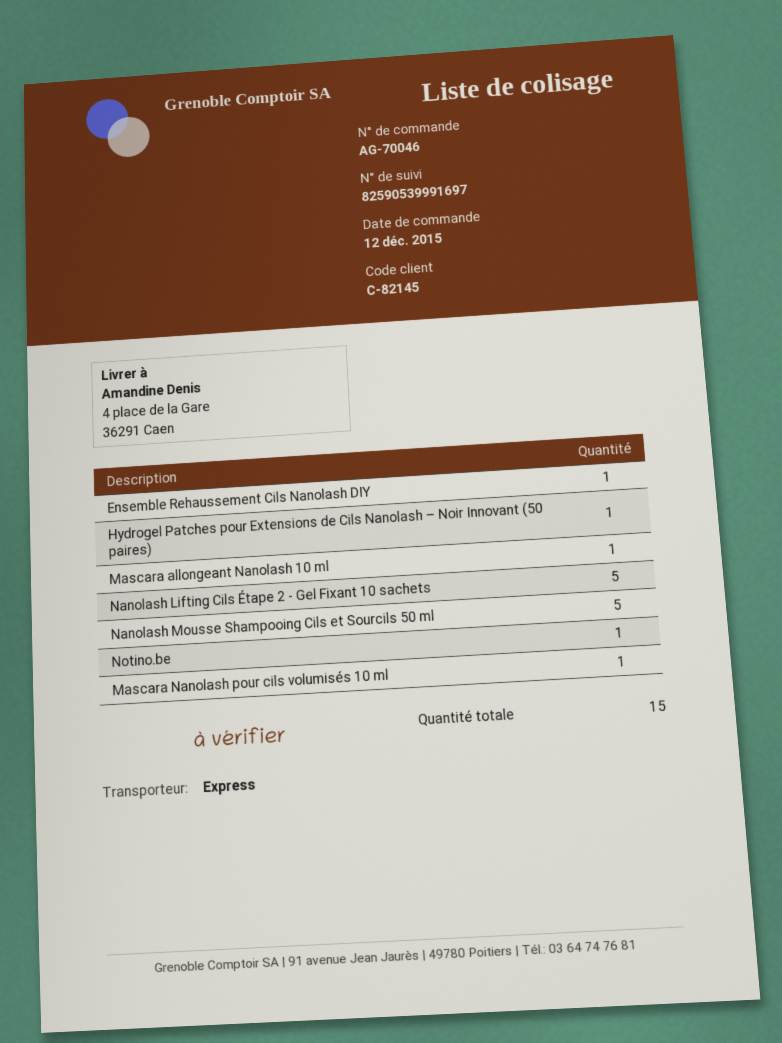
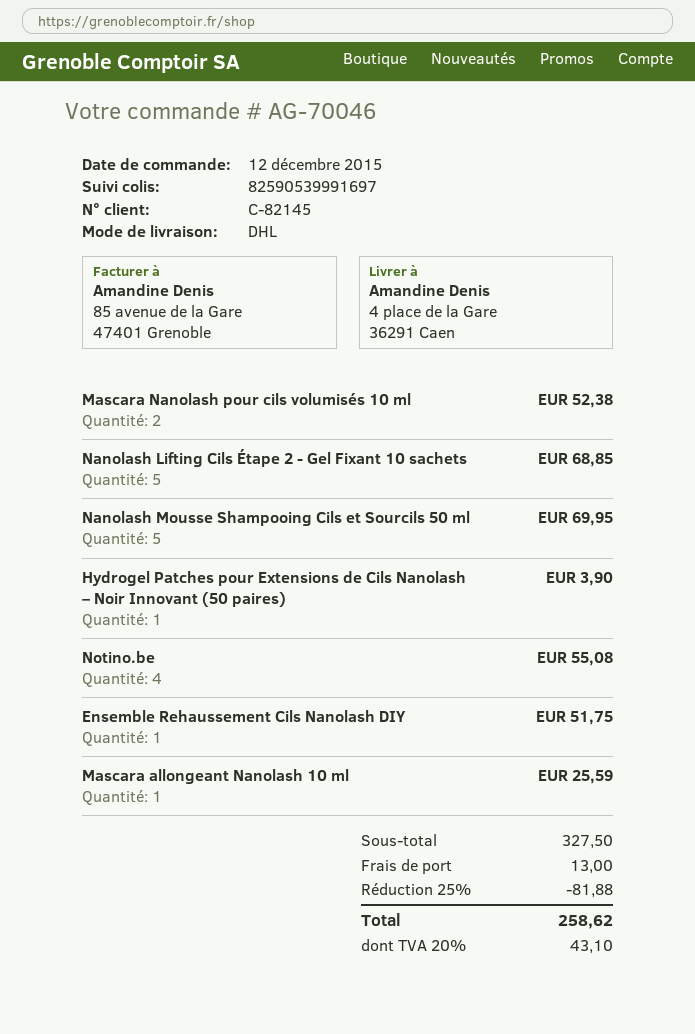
shipping method: express -> DHL
Notino.be: 1 -> 4
Mascara Nanolash pour cils volumisés 10 ml: 1 -> 2

